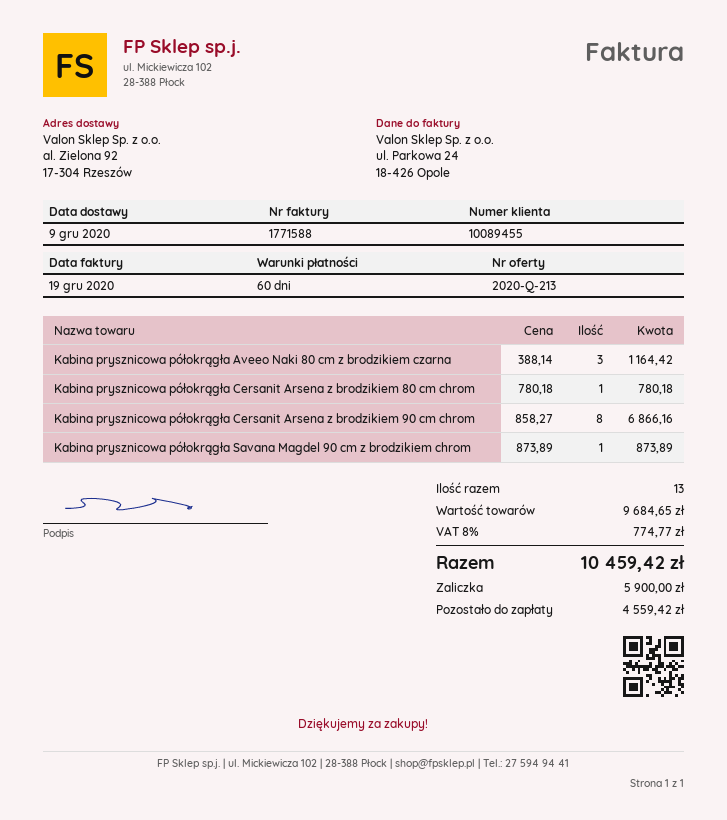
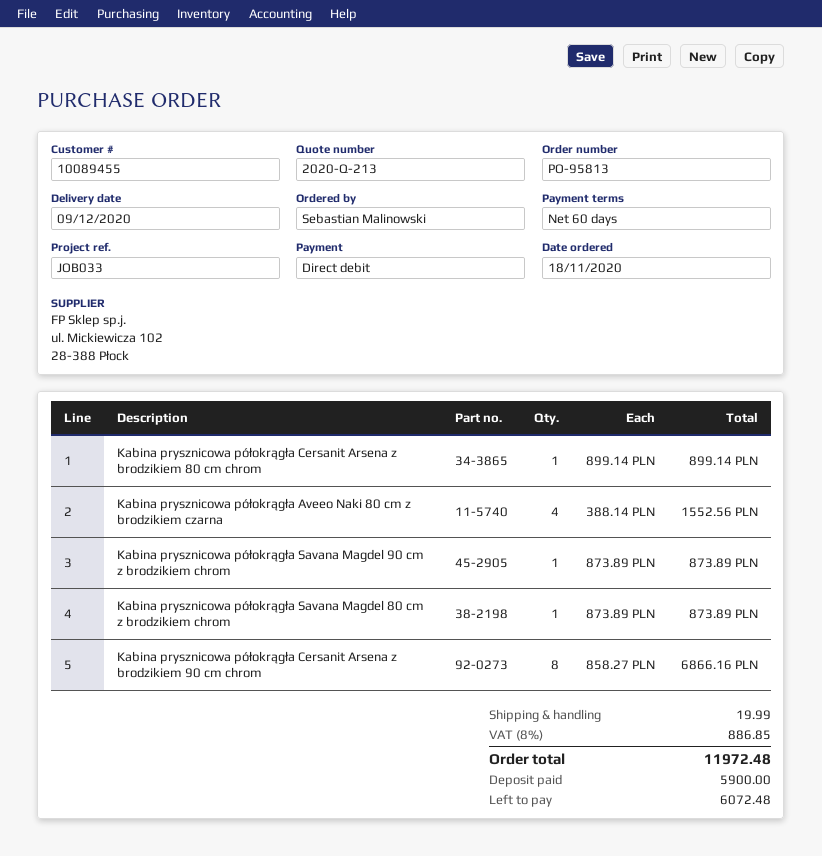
Kabina prysznicowa półokrągła Aveeo Naki 80 cm z brodzikiem czarna: 3 x 388.14 = 1164.42 -> 4 x 388.14 = 1552.56
Kabina prysznicowa półokrągła Cersanit Arsena z brodzikiem 80 cm chrom: 1 x 780.18 = 780.18 -> 1 x 899.14 = 899.14
Kabina prysznicowa półokrągła Savana Magdel 80 cm z brodzikiem chrom: none -> 1 x 873.89 = 873.89
shipping: none -> 19.99
tax: 8% = 774.77 -> 8% = 886.85
total: 10459.42 -> 11972.48
balance: 4559.42 -> 6072.48

